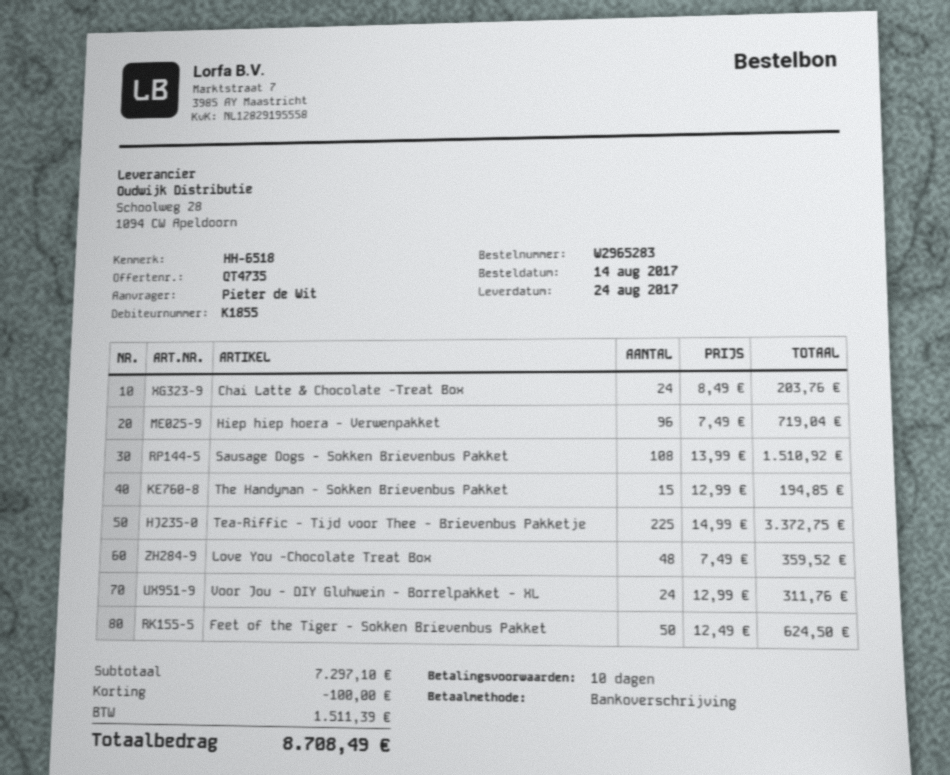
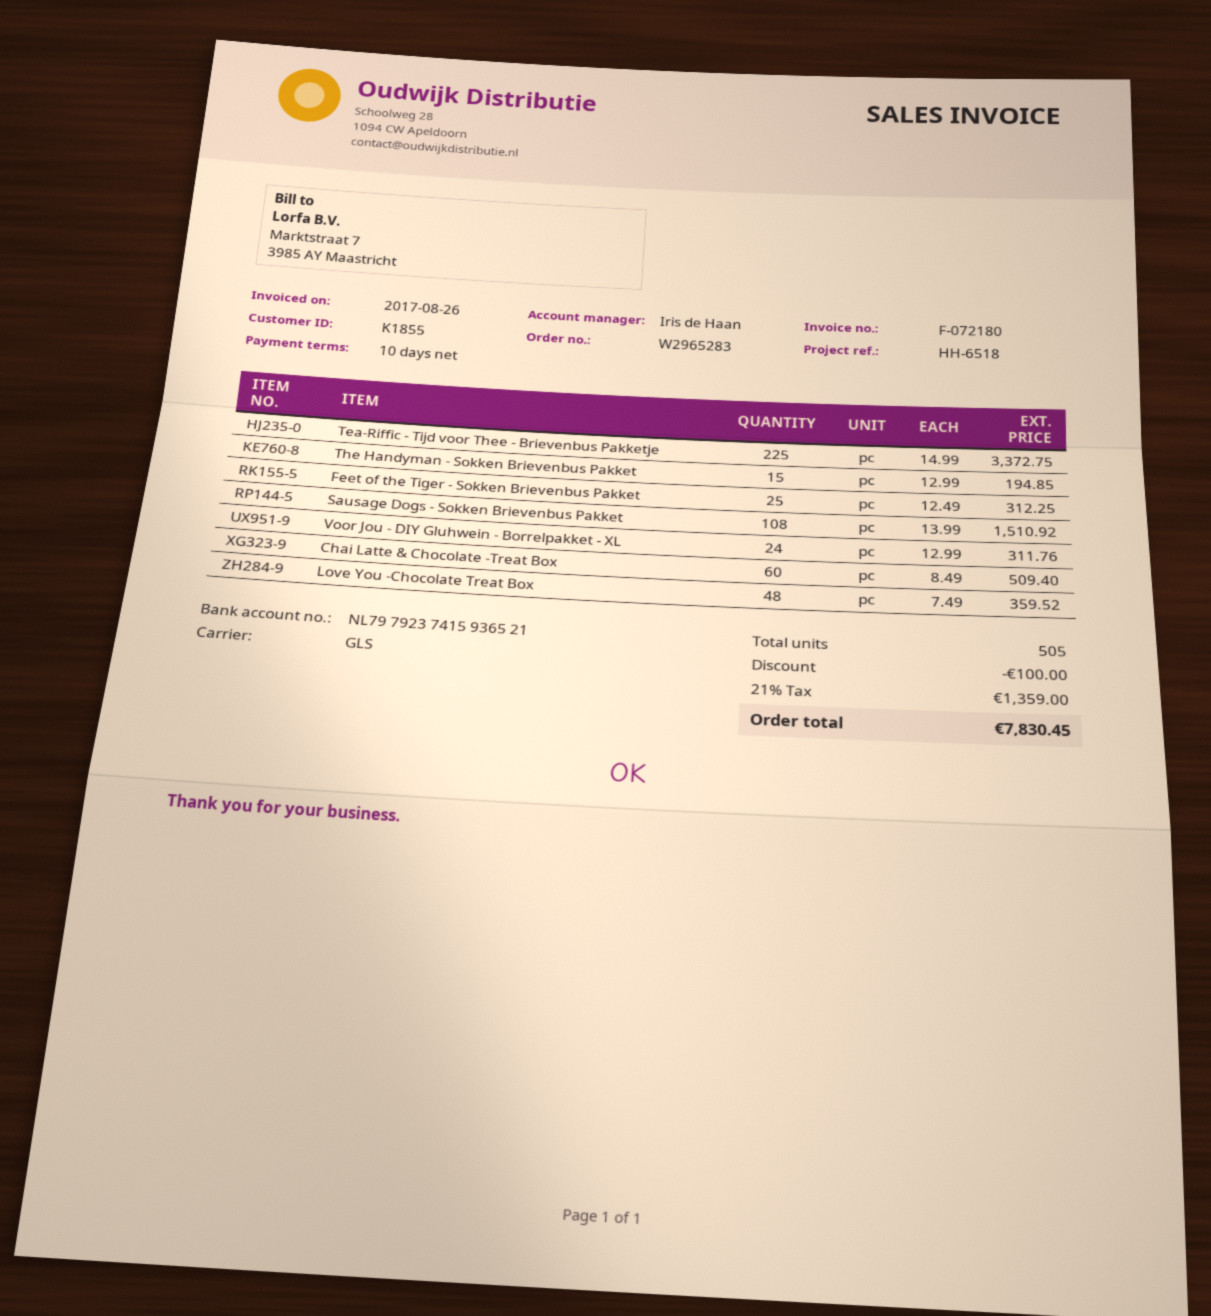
Chai Latte & Chocolate -Treat Box: 24 x 8.49 = 203.76 -> 60 x 8.49 = 509.40
Hiep hiep hoera - Verwenpakket: 96 x 7.49 = 719.04 -> none
Feet of the Tiger - Sokken Brievenbus Pakket: 50 x 12.49 = 624.50 -> 25 x 12.49 = 312.25
tax: 1511.39 -> 1359.00
total: 8708.49 -> 7830.45

